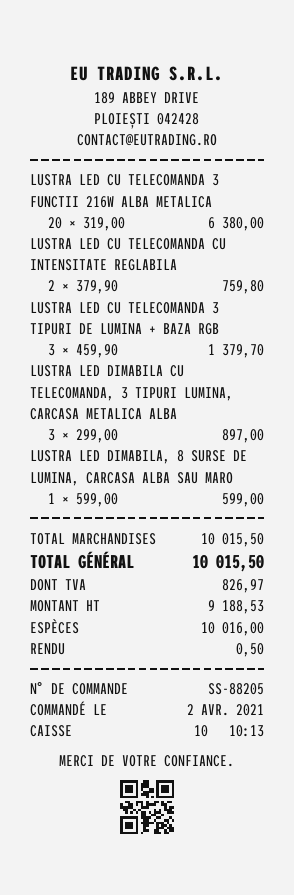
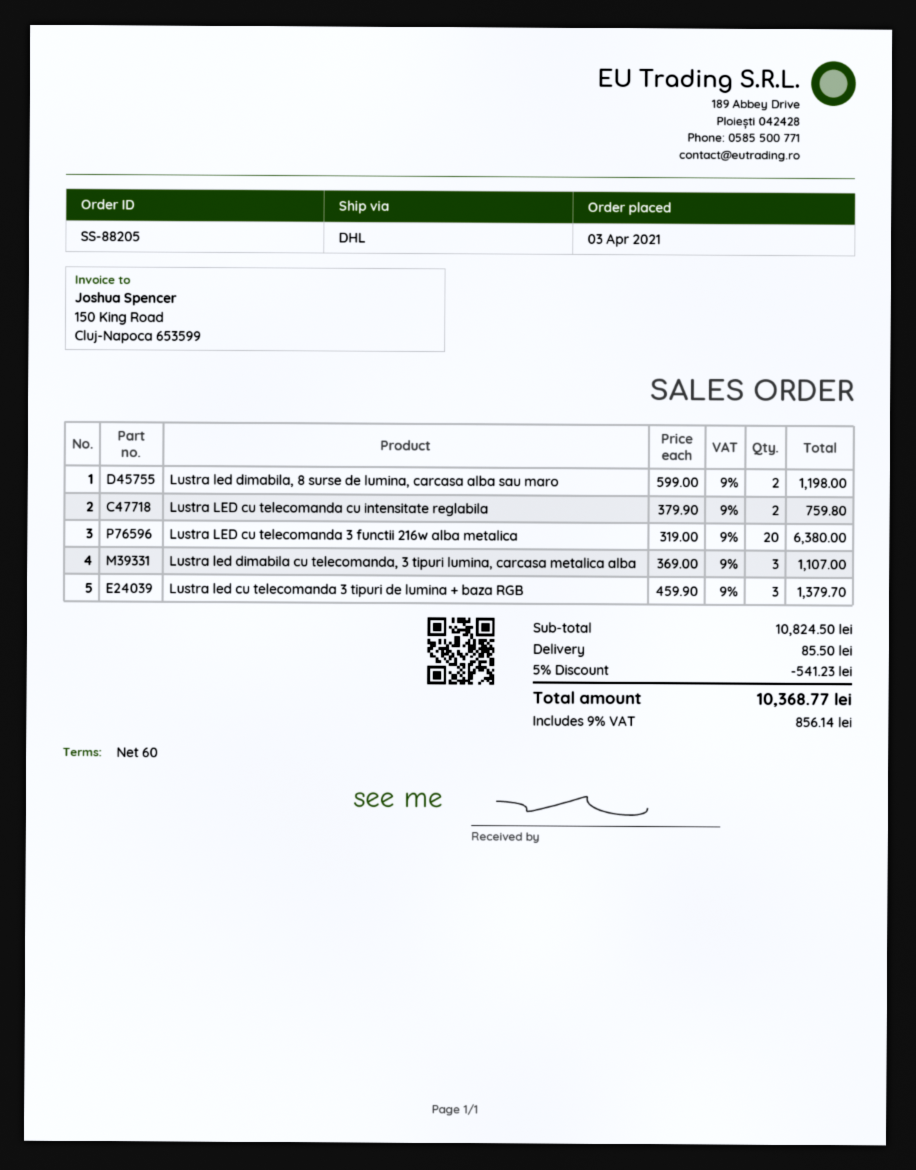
order date: 2021-04-02 -> 2021-04-03
LUSTRA LED DIMABILA CU TELECOMANDA, 3 TIPURI LUMINA, CARCASA METALICA ALBA: 3 x 299.00 = 897.00 -> 3 x 369.00 = 1107.00
LUSTRA LED DIMABILA, 8 SURSE DE LUMINA, CARCASA ALBA SAU MARO: 1 x 599.00 = 599.00 -> 2 x 599.00 = 1198.00
subtotal: 10015.50 -> 10824.50
discount: none -> 5% = 541.23
shipping: none -> 85.50
tax: 826.97 -> 856.14
total: 10015.50 -> 10368.77

